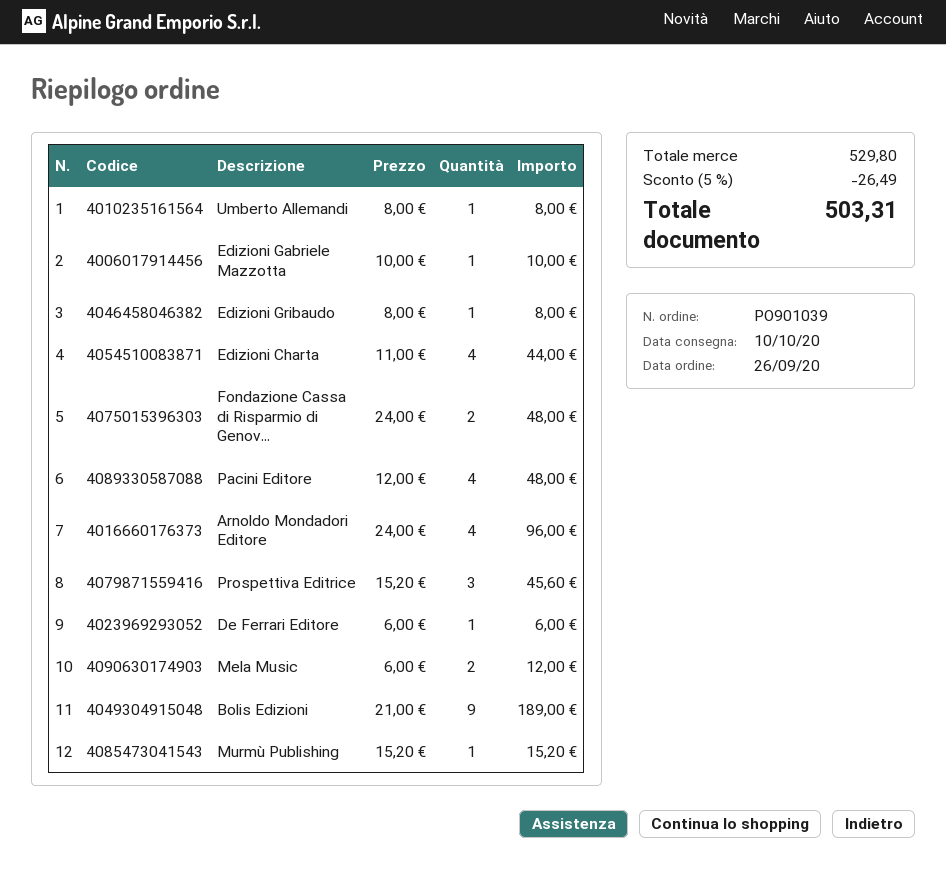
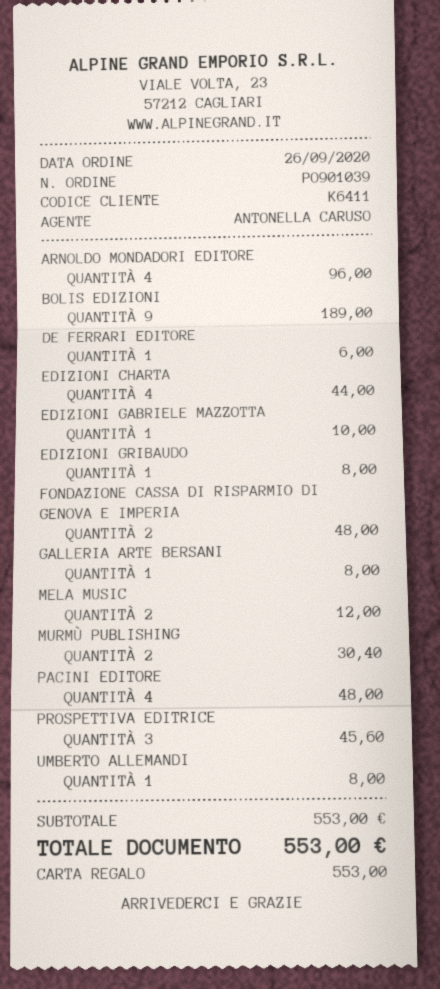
Murmù Publishing: 1 for 15.20 -> 2 for 30.40
GALLERIA ARTE BERSANI: none -> 1 for 8.00
subtotal: 529.80 -> 553.00
discount: 5% = 26.49 -> none
total: 503.31 -> 553.00

